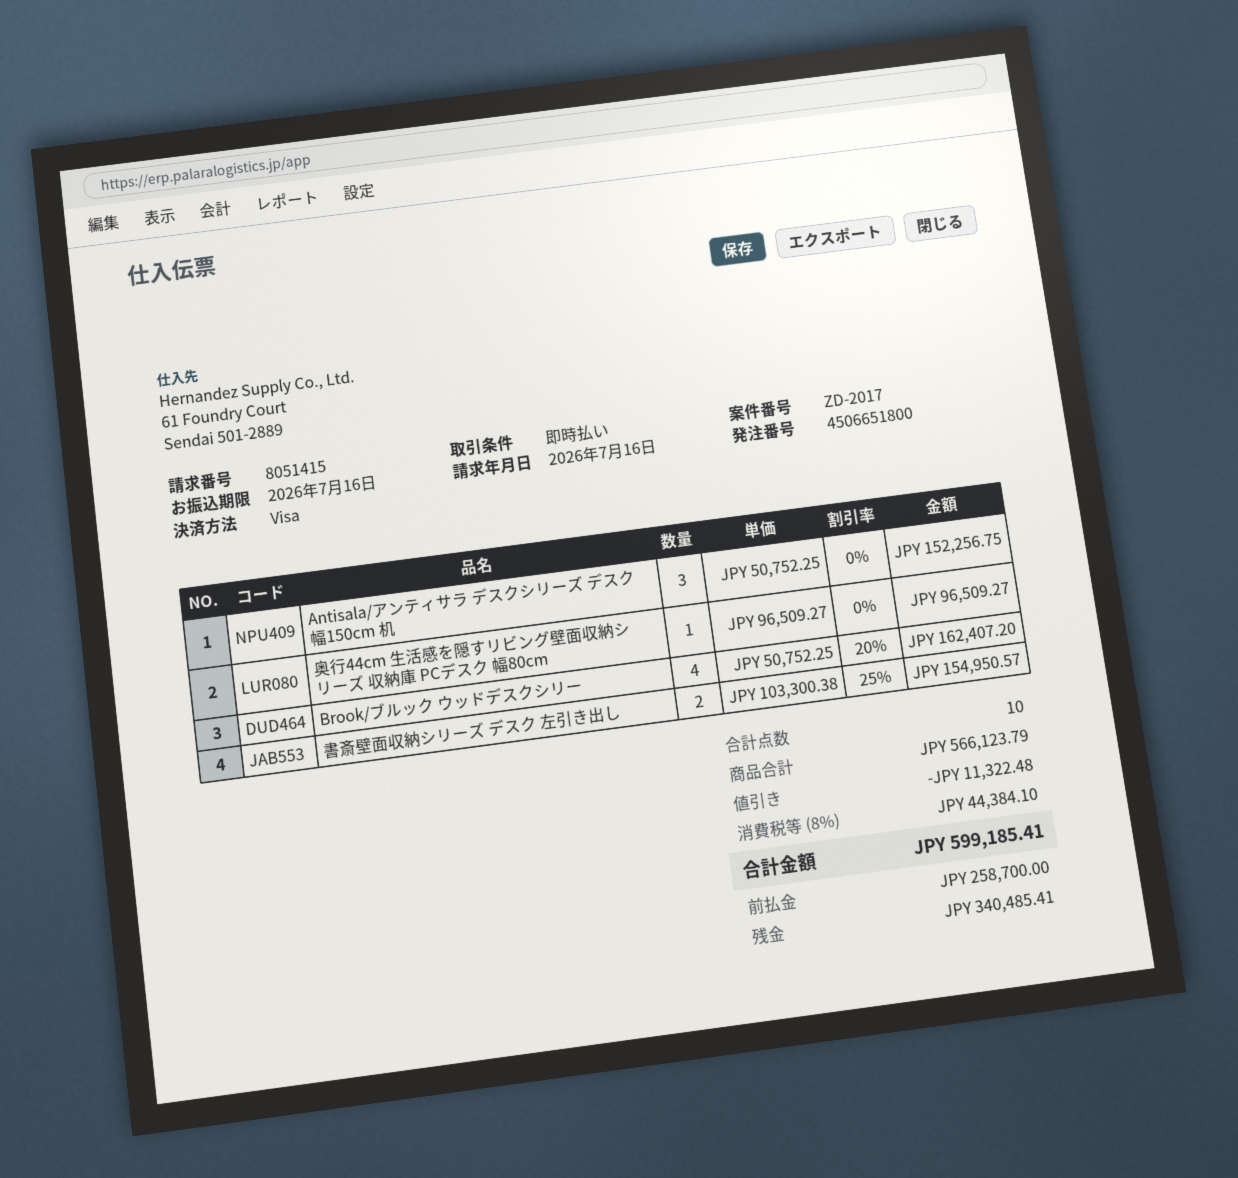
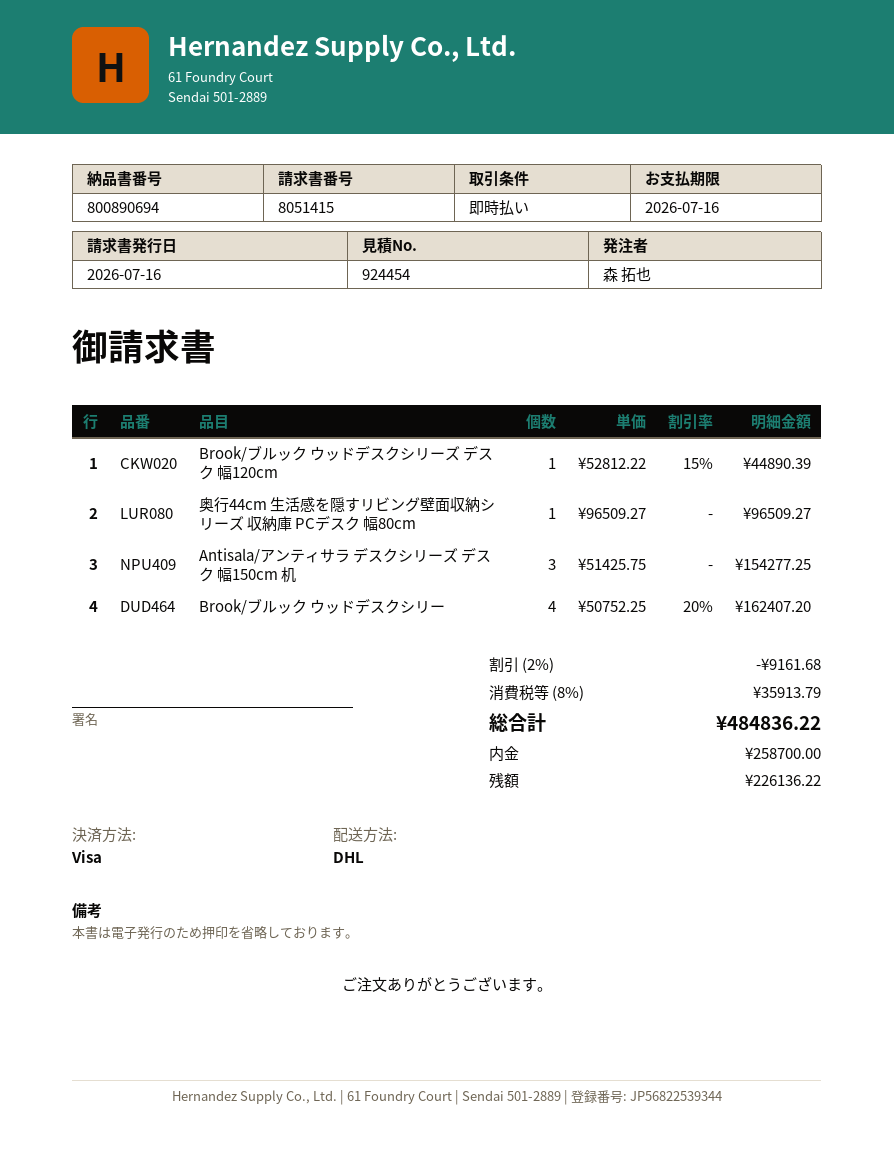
Antisala/アンティサラ デスクシリーズ デスク 幅150cm 机: 3 x 50752.25 = 152256.75 -> 3 x 51425.75 = 154277.25
書斎壁面収納シリーズ デスク 左引き出し: 2 x 103300.38 - 25% = 154950.57 -> none
Brook/ブルック ウッドデスクシリーズ デスク 幅120cm: none -> 1 x 52812.22 - 15% = 44890.39
discount: 11322.48 -> 9161.68
tax: 8% = 44384.10 -> 8% = 35913.79
total: 599185.41 -> 484836.22
balance: 340485.41 -> 226136.22

